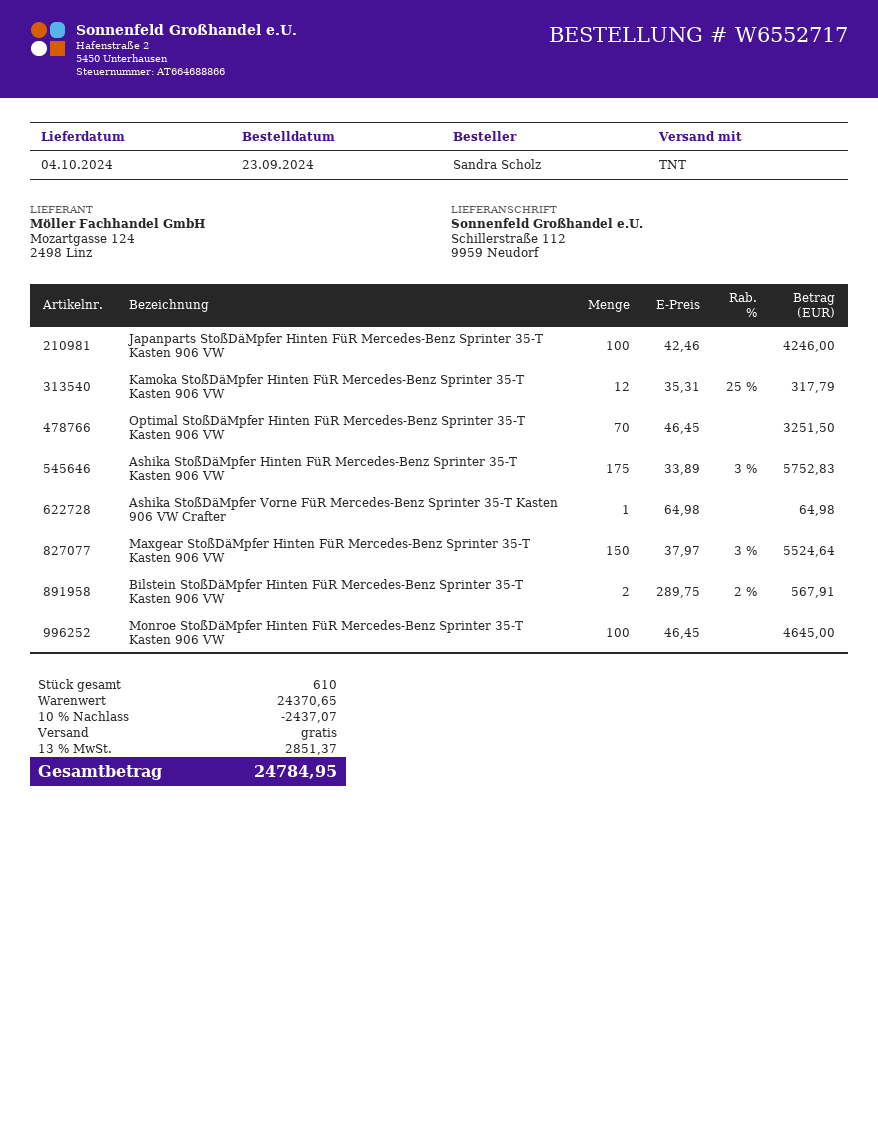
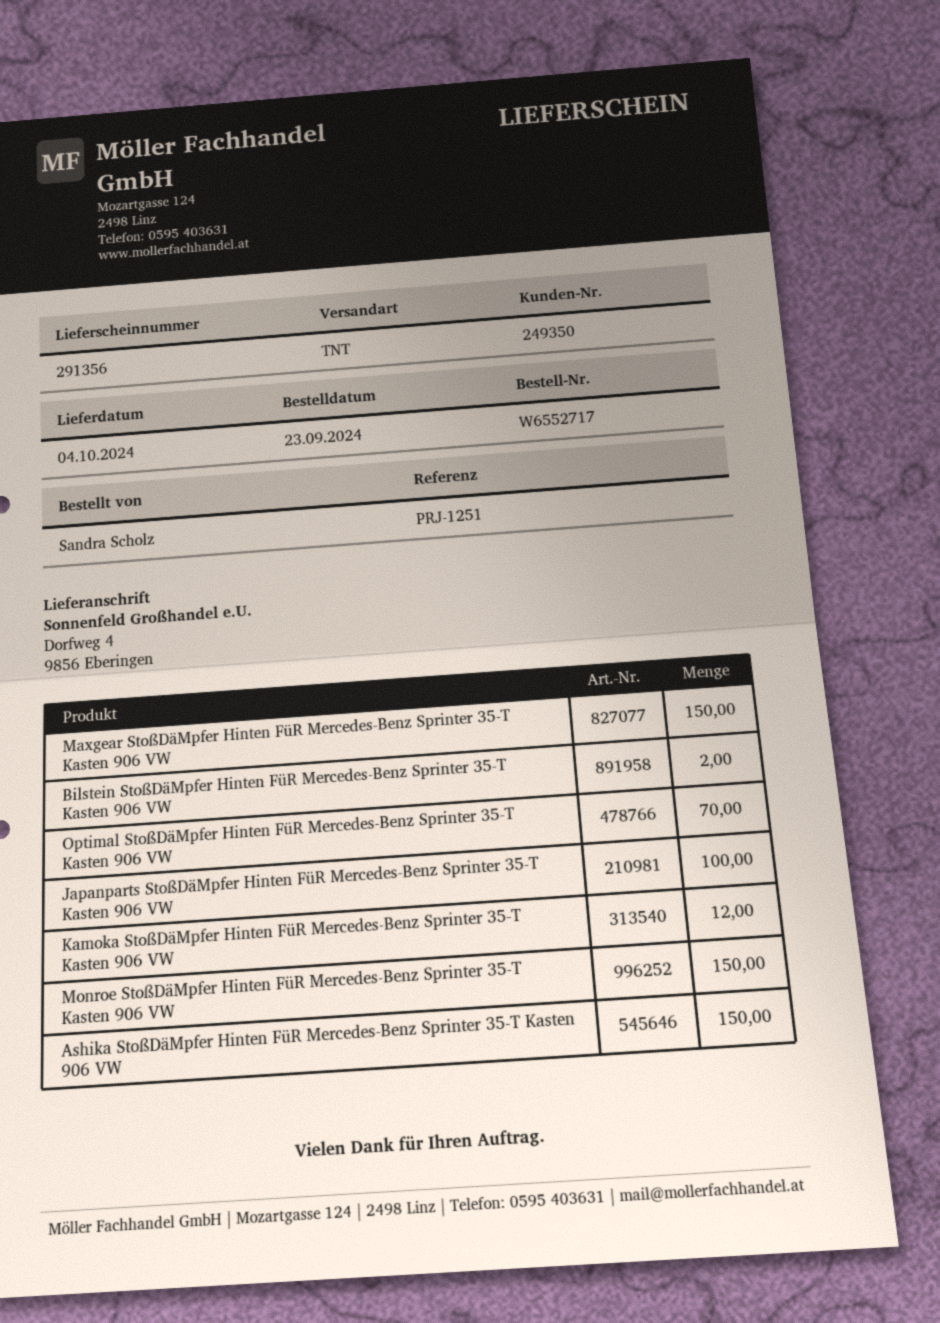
ship to: Schillerstraße 112, 9959 Neudorf -> Dorfweg 4, 9856 Eberingen
Ashika StoßDäMpfer Hinten FüR Mercedes-Benz Sprinter 35-T Kasten 906 VW: 175 -> 150
Ashika StoßDäMpfer Vorne FüR Mercedes-Benz Sprinter 35-T Kasten 906 VW Crafter: 1 -> none
Monroe StoßDäMpfer Hinten FüR Mercedes-Benz Sprinter 35-T Kasten 906 VW: 100 -> 150

